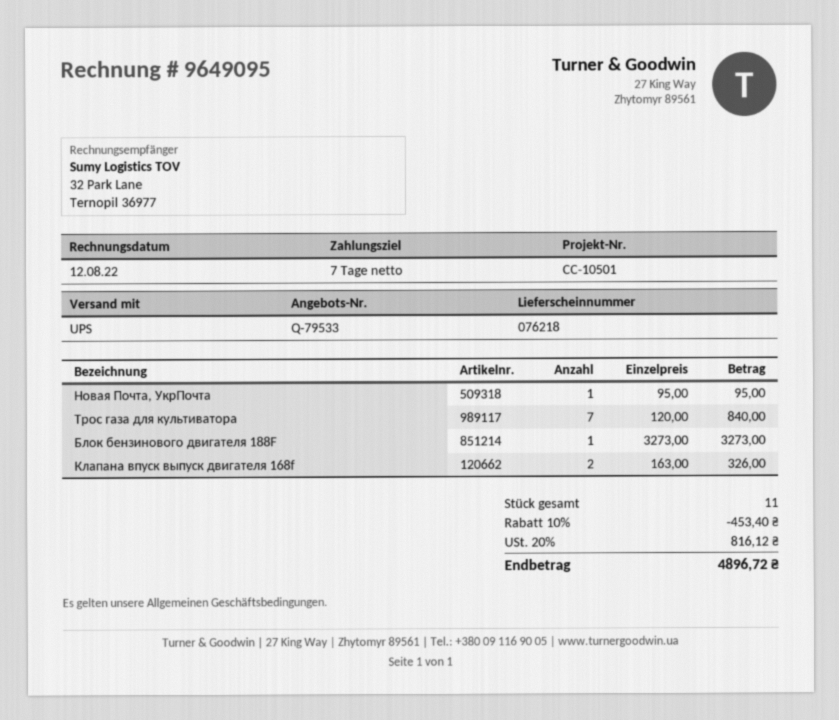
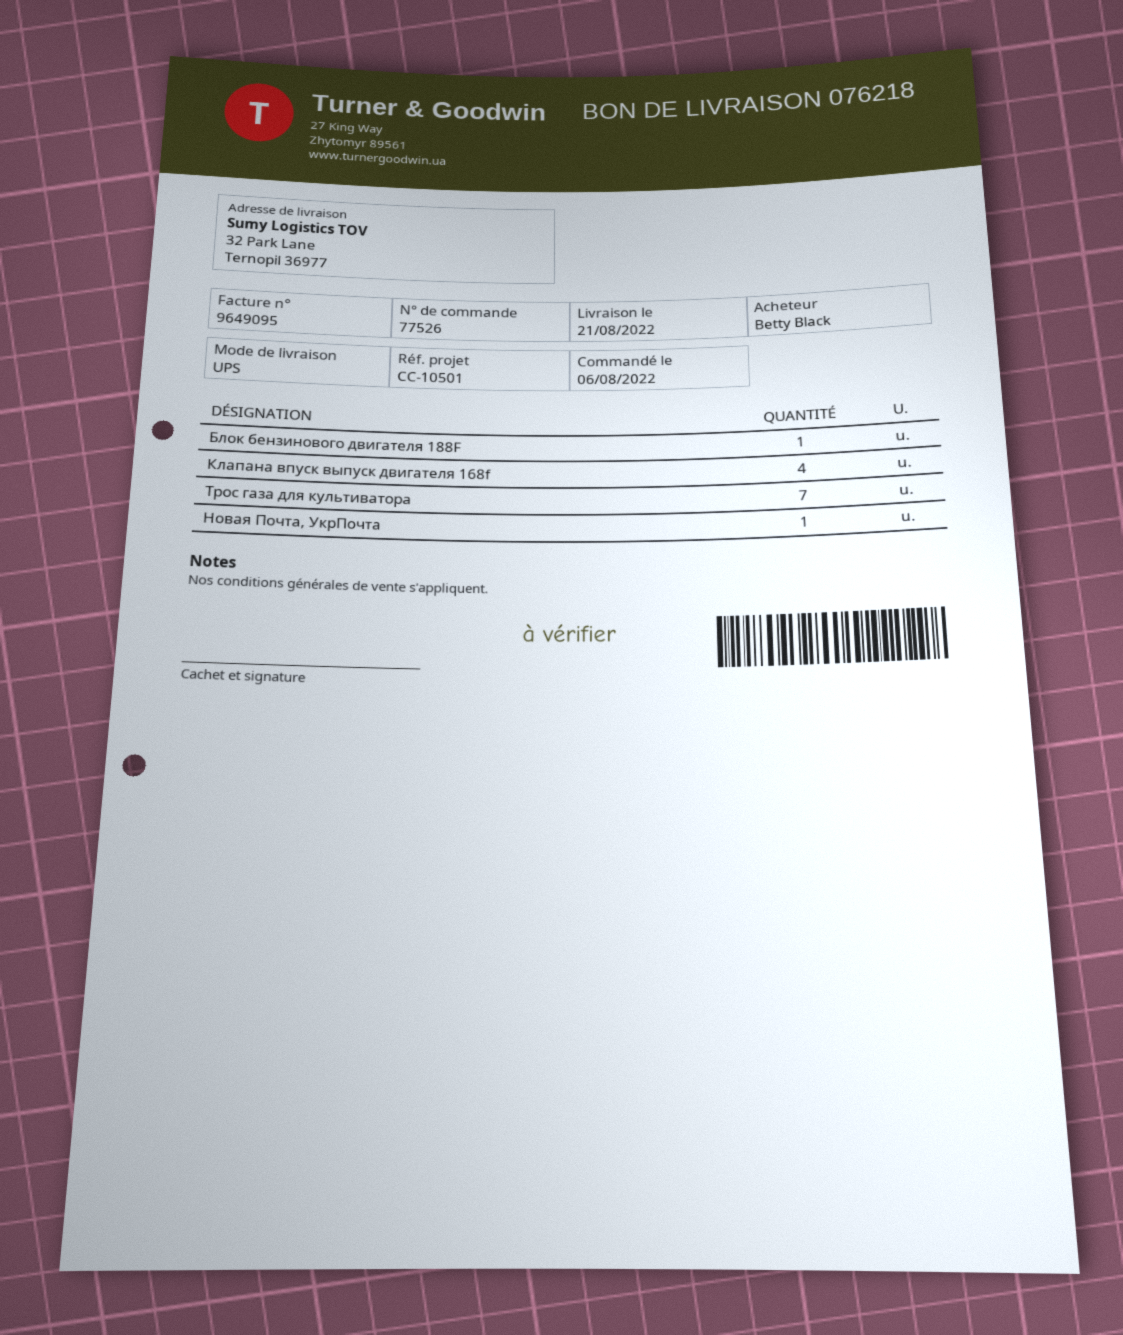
Клапана впуск выпуск двигателя 168f: 2 -> 4

